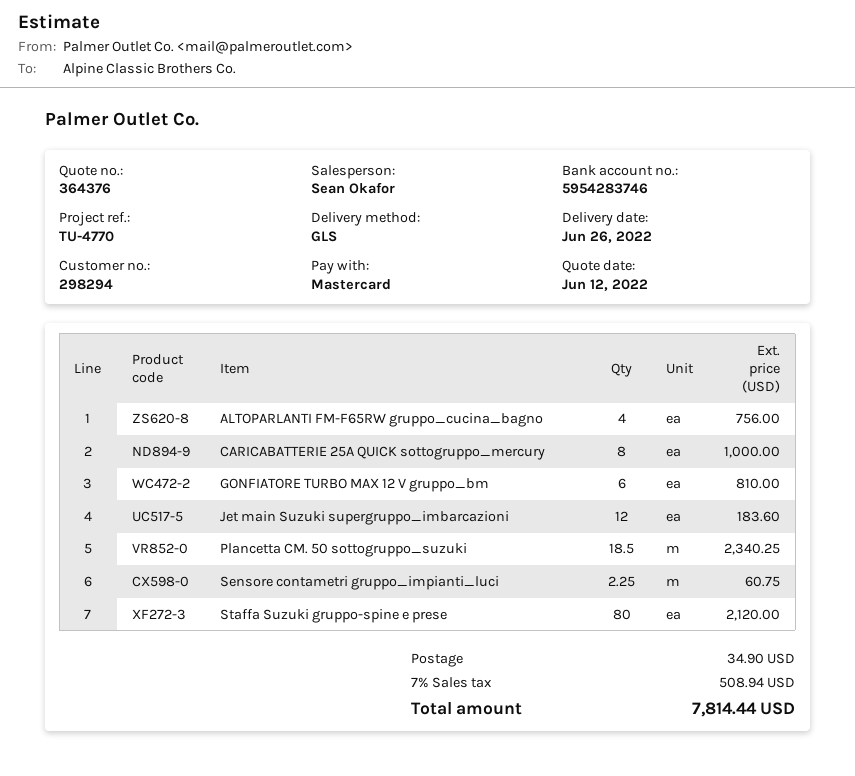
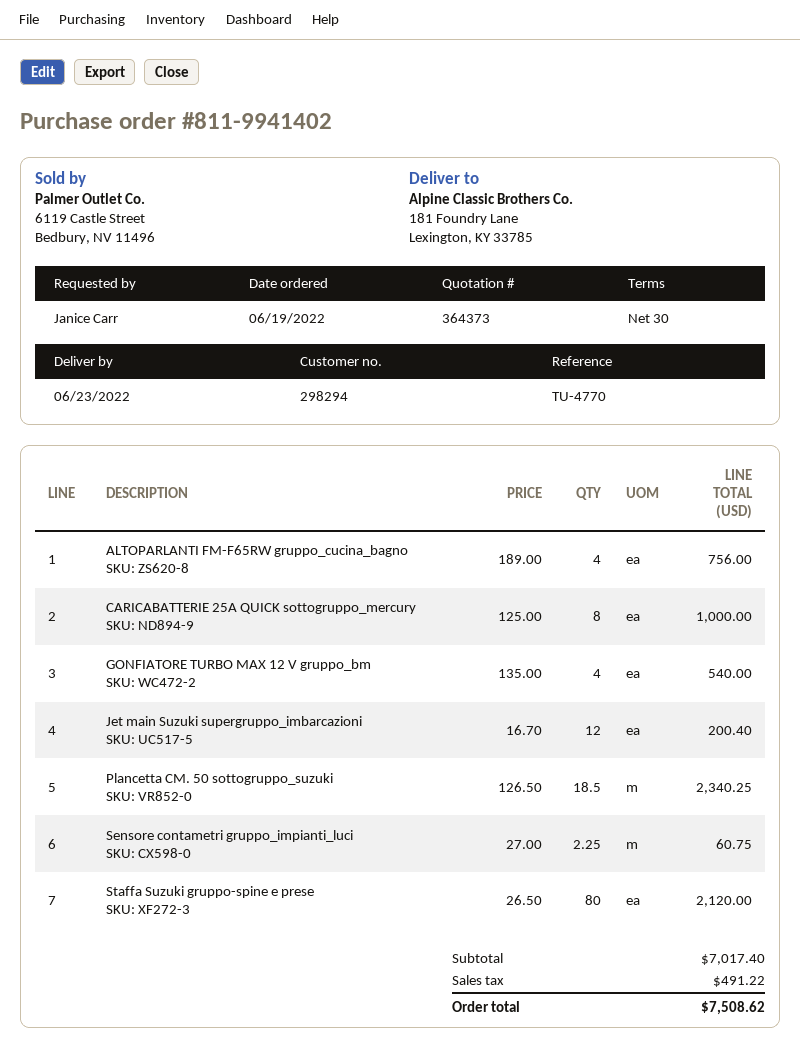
quote number: 364376 -> 364373
delivery date: 2022-06-26 -> 2022-06-23
GONFIATORE TURBO MAX 12 V gruppo_bm: 6 for 810.00 -> 4 for 540.00
Jet main Suzuki supergruppo_imbarcazioni: 12 for 183.60 -> 12 for 200.40
shipping: 34.90 -> none
tax: 508.94 -> 491.22
total: 7814.44 -> 7508.62

